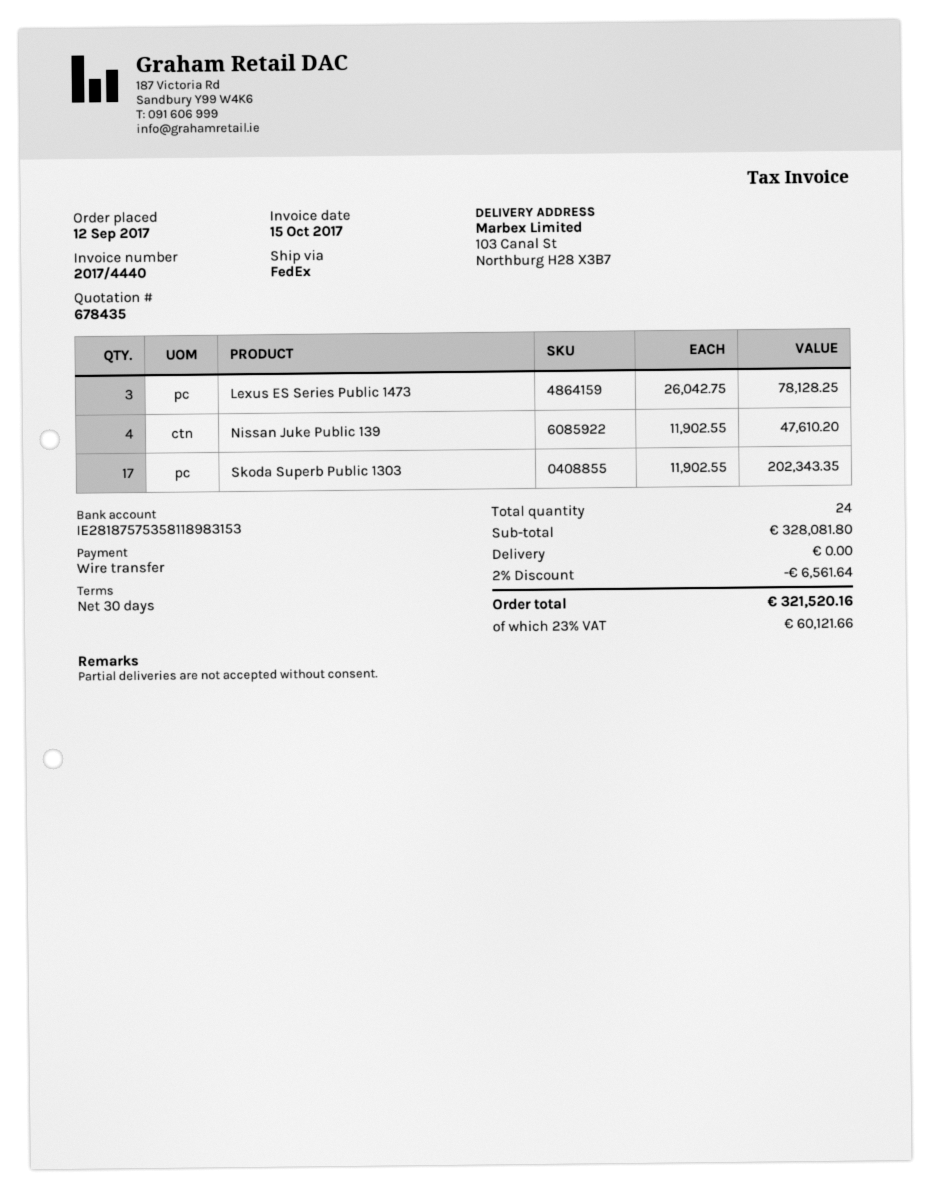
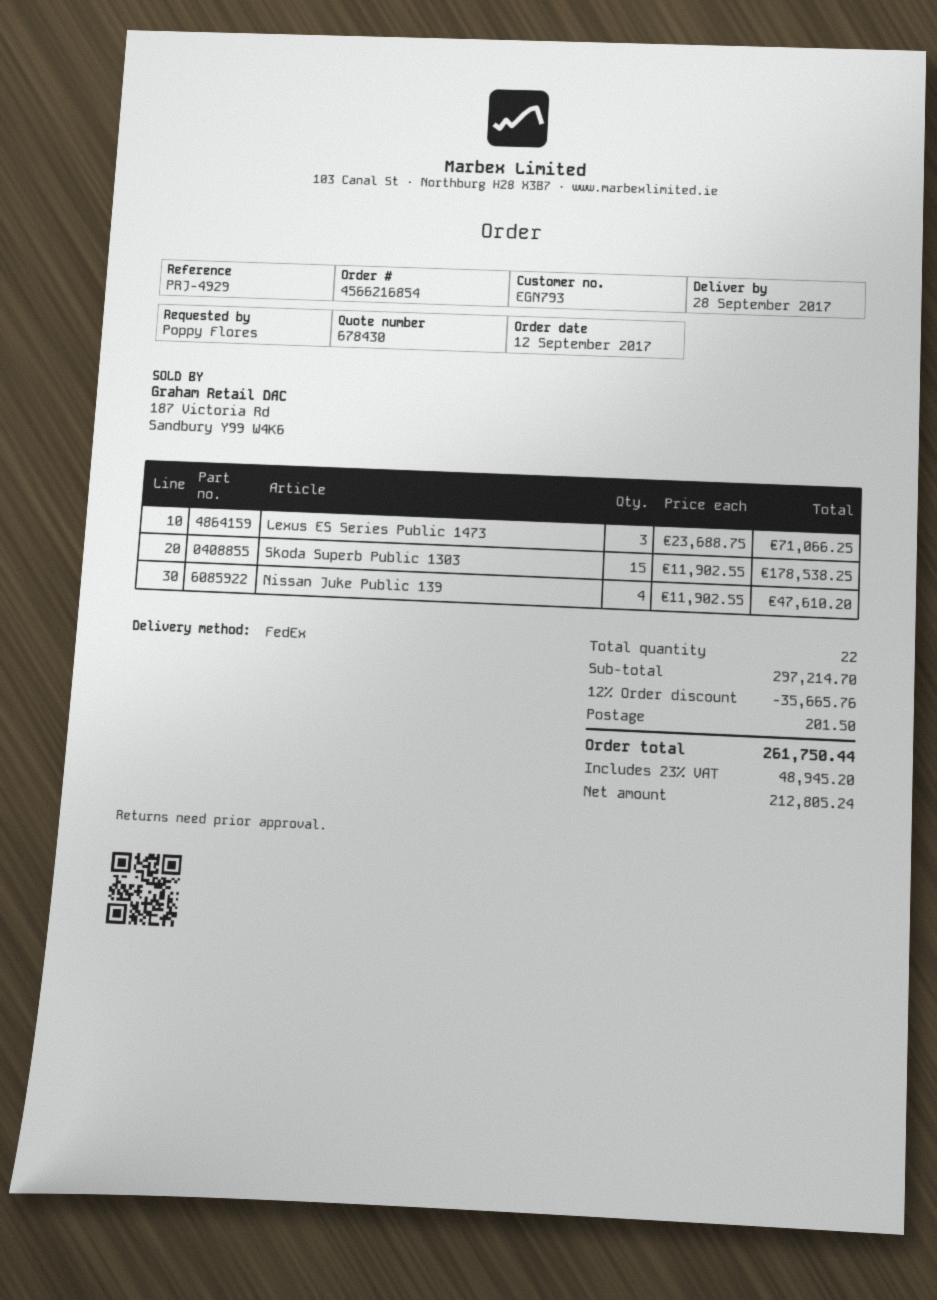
quote number: 678435 -> 678430
Lexus ES Series Public 1473: 3 x 26042.75 = 78128.25 -> 3 x 23688.75 = 71066.25
Skoda Superb Public 1303: 17 x 11902.55 = 202343.35 -> 15 x 11902.55 = 178538.25
total quantity: 24 -> 22
subtotal: 328081.80 -> 297214.70
discount: 2% = 6561.64 -> 12% = 35665.76
shipping: 0.00 -> 201.50
tax: 23% = 60121.66 -> 23% = 48945.20
total: 321520.16 -> 261750.44

